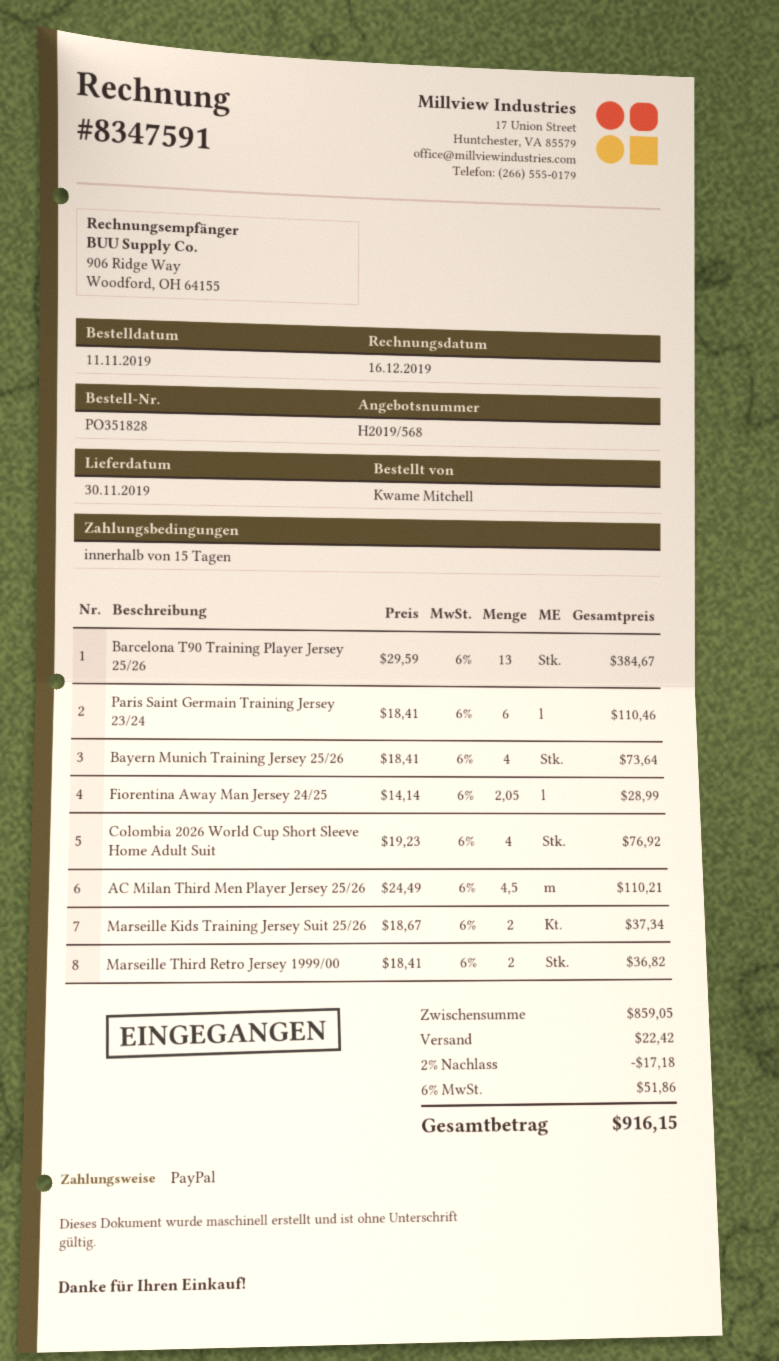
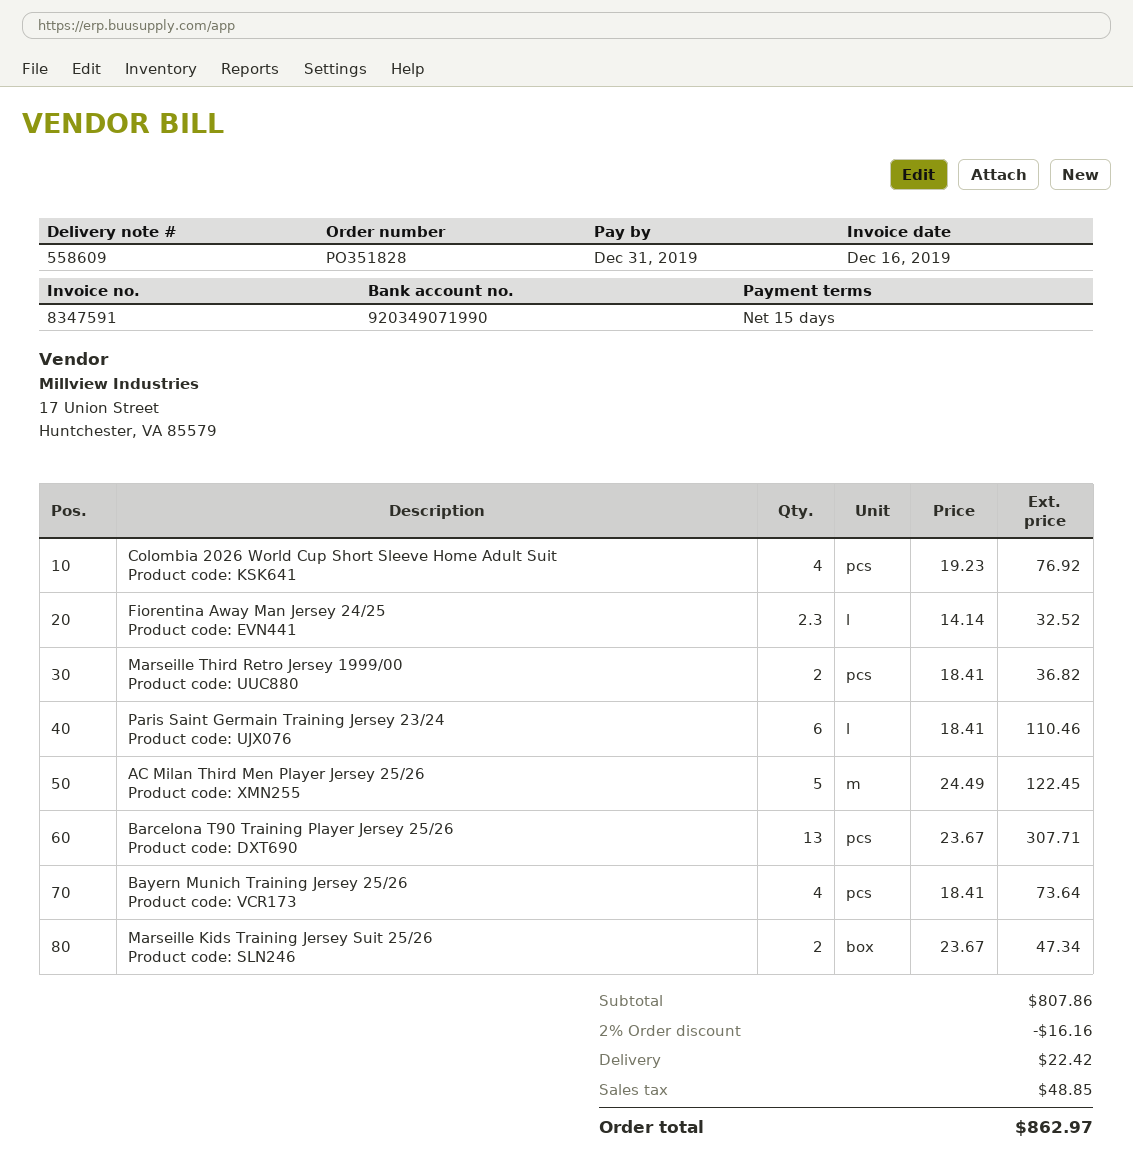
Barcelona T90 Training Player Jersey 25/26: 13 x 29.59 = 384.67 -> 13 x 23.67 = 307.71
Fiorentina Away Man Jersey 24/25: 2.05 x 14.14 = 28.99 -> 2.3 x 14.14 = 32.52
AC Milan Third Men Player Jersey 25/26: 4.5 x 24.49 = 110.21 -> 5 x 24.49 = 122.45
Marseille Kids Training Jersey Suit 25/26: 2 x 18.67 = 37.34 -> 2 x 23.67 = 47.34
subtotal: 859.05 -> 807.86
discount: 2% = 17.18 -> 2% = 16.16
tax: 51.86 -> 48.85
total: 916.15 -> 862.97

